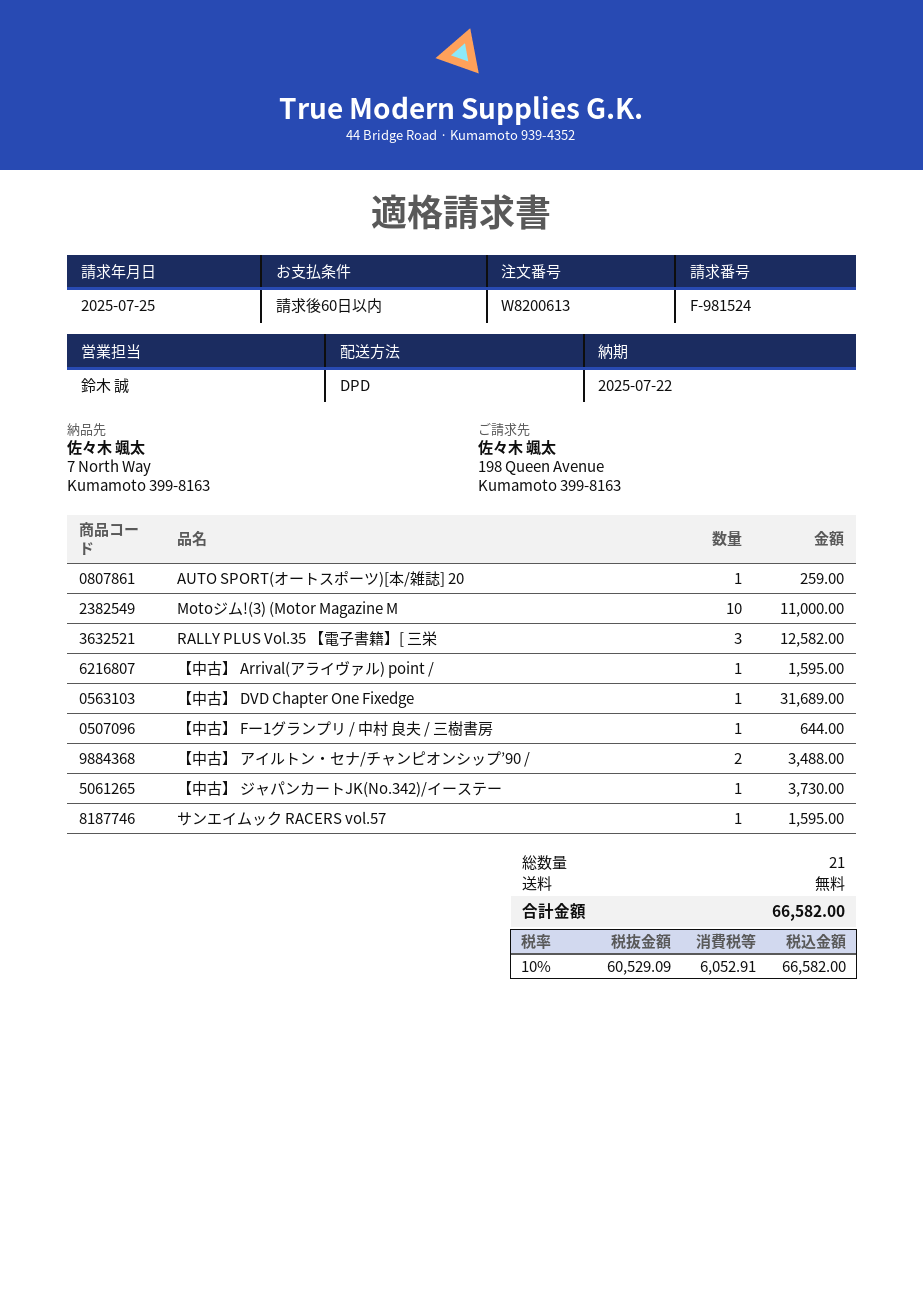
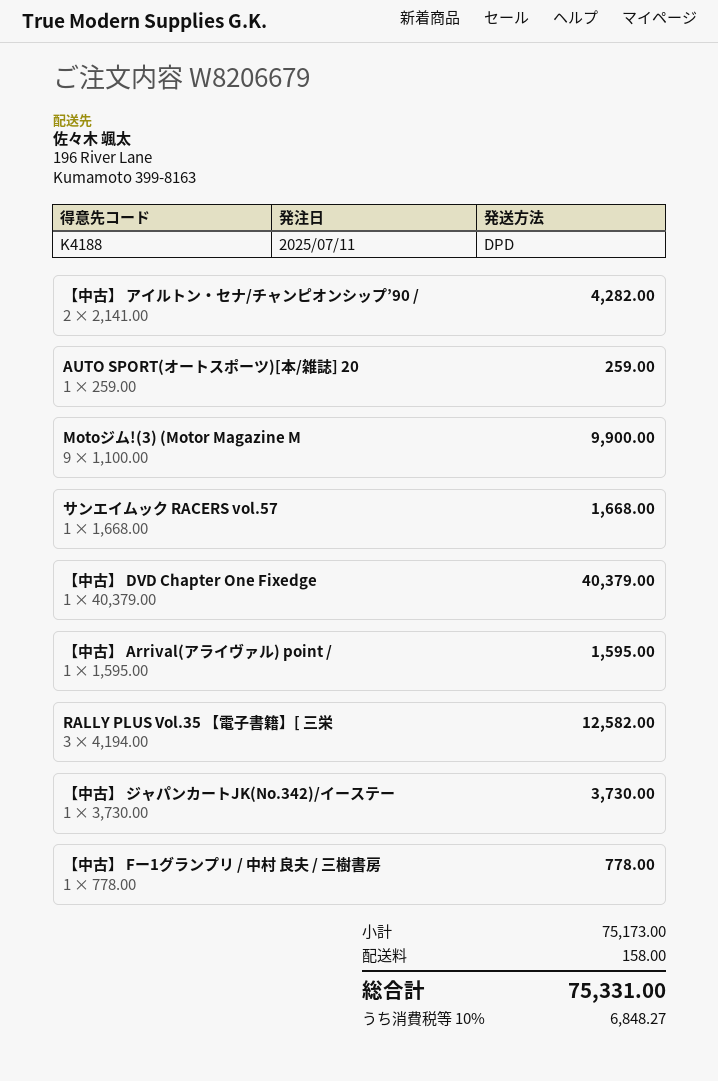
order number: W8200613 -> W8206679
ship to: 7 North Way, Kumamoto 399-8163 -> 196 River Lane, Kumamoto 399-8163
Motoジム!(3) (Motor Magazine M: 10 for 11000.00 -> 9 for 9900.00
【中古】 DVD Chapter One Fixedge: 1 for 31689.00 -> 1 for 40379.00
【中古】 Fー1グランプリ / 中村 良夫 / 三樹書房: 1 for 644.00 -> 1 for 778.00
【中古】 アイルトン・セナ/チャンピオンシップ’90 /: 2 for 3488.00 -> 2 for 4282.00
サンエイムック RACERS vol.57: 1 for 1595.00 -> 1 for 1668.00
shipping: 0.00 -> 158.00
tax: 10% = 6052.91 -> 10% = 6848.27
total: 66582.00 -> 75331.00

